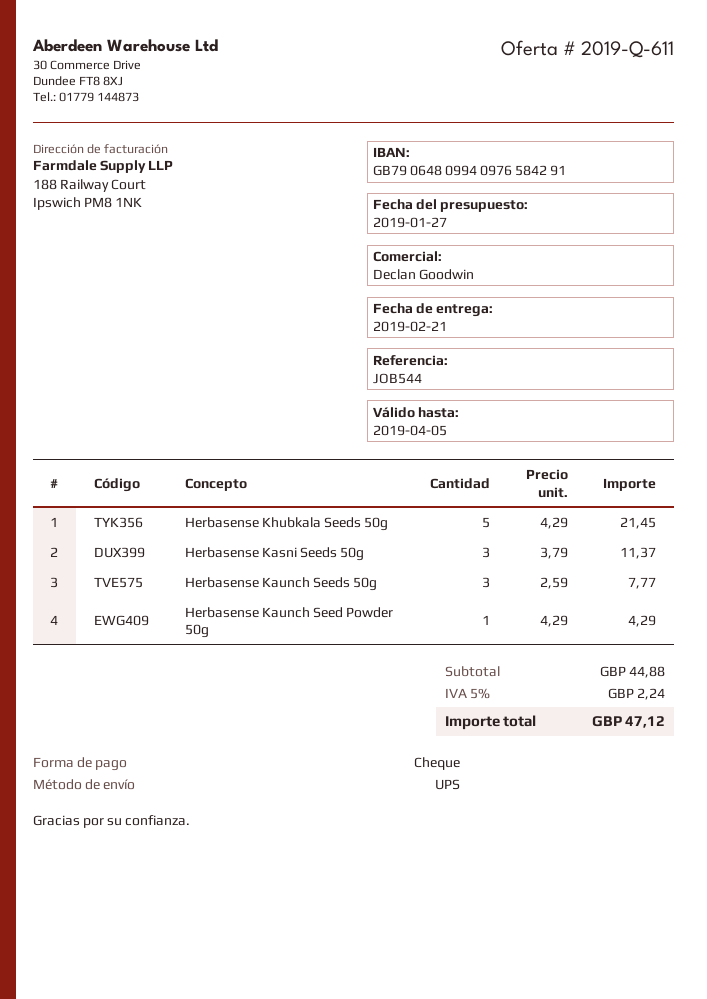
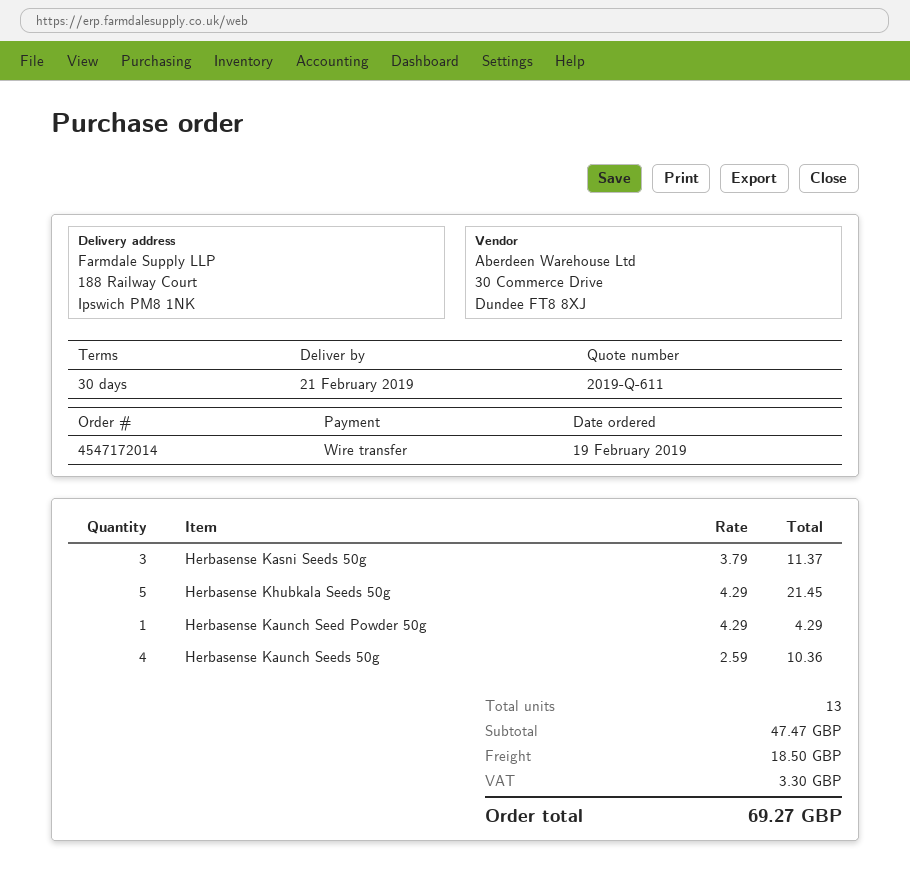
payment method: cheque -> bank transfer
Herbasense Kaunch Seeds 50g: 3 x 2.59 = 7.77 -> 4 x 2.59 = 10.36
subtotal: 44.88 -> 47.47
shipping: none -> 18.50
tax: 2.24 -> 3.30
total: 47.12 -> 69.27

